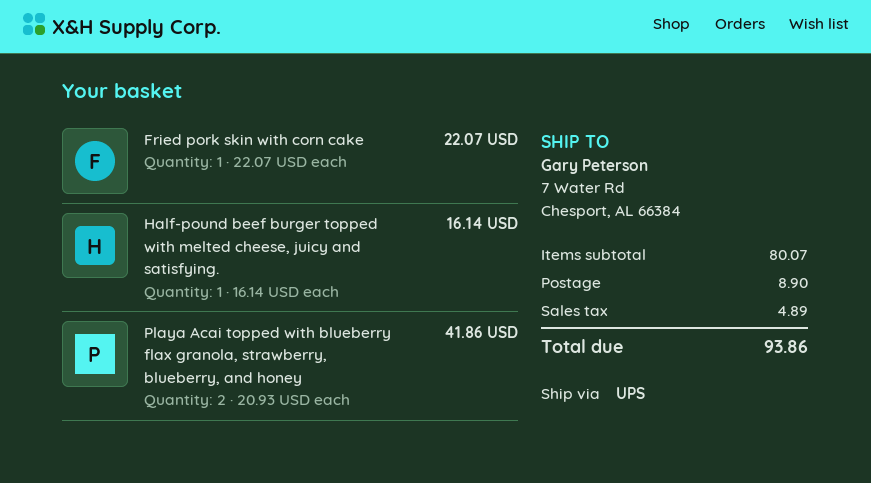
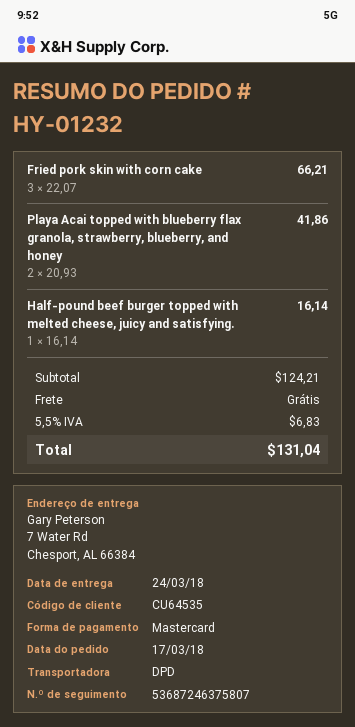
shipping method: UPS -> DPD
Fried pork skin with corn cake: 1 x 22.07 = 22.07 -> 3 x 22.07 = 66.21
subtotal: 80.07 -> 124.21
shipping: 8.90 -> 0.00
tax: 4.89 -> 6.83
total: 93.86 -> 131.04

